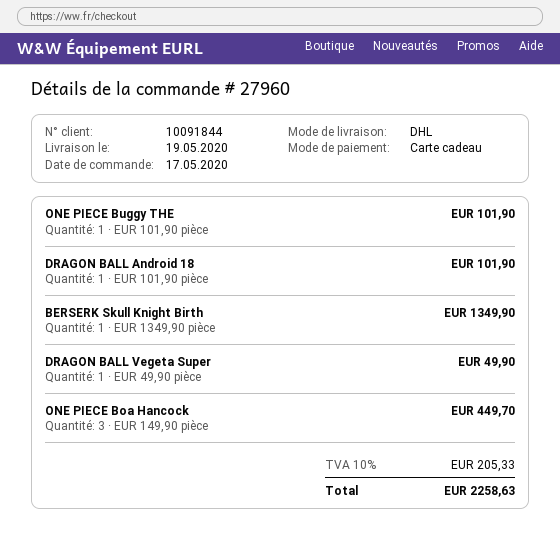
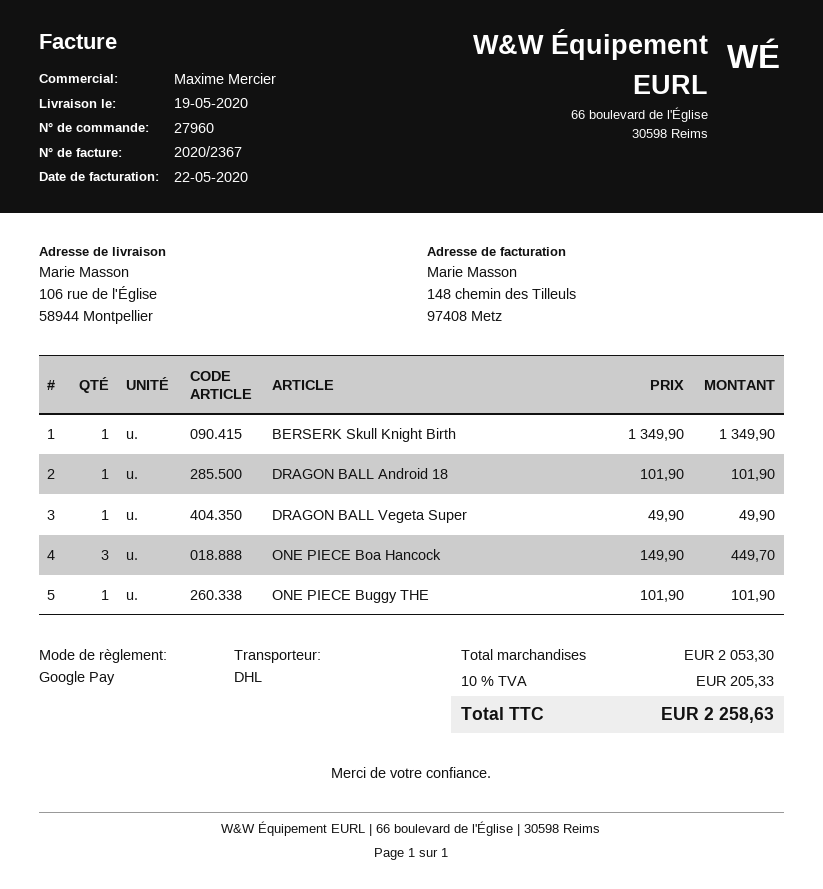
payment method: gift card -> Google Pay

